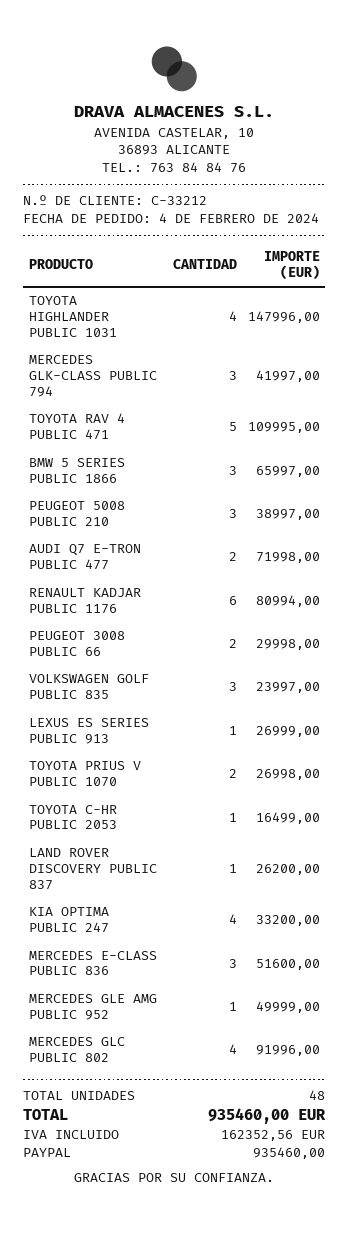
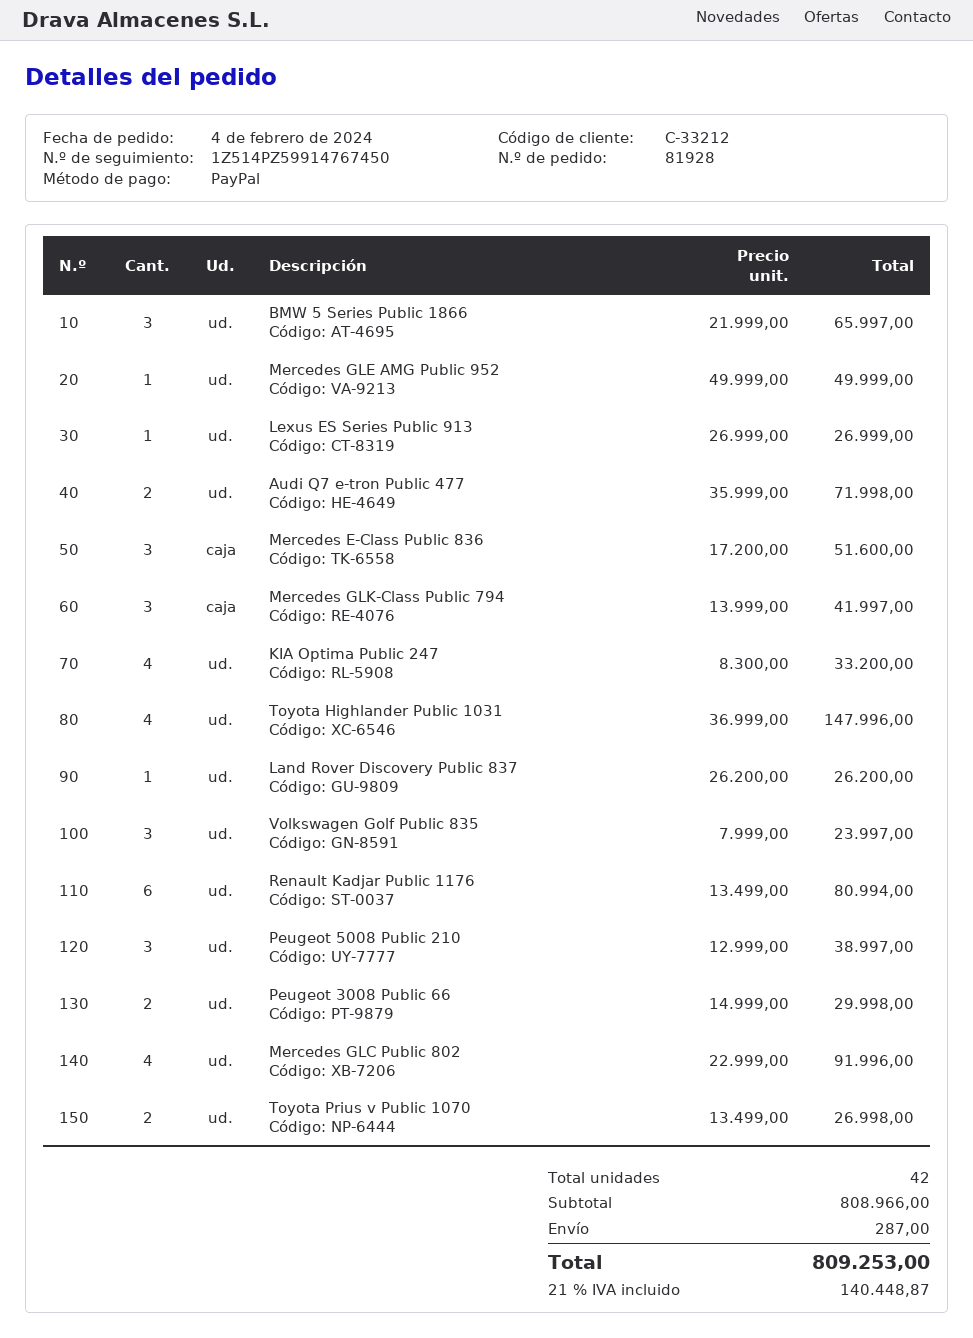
TOYOTA RAV 4 PUBLIC 471: 5 for 109995.00 -> none
TOYOTA C-HR PUBLIC 2053: 1 for 16499.00 -> none
total quantity: 48 -> 42
shipping: none -> 287.00
tax: 162352.56 -> 140448.87
total: 935460.00 -> 809253.00

